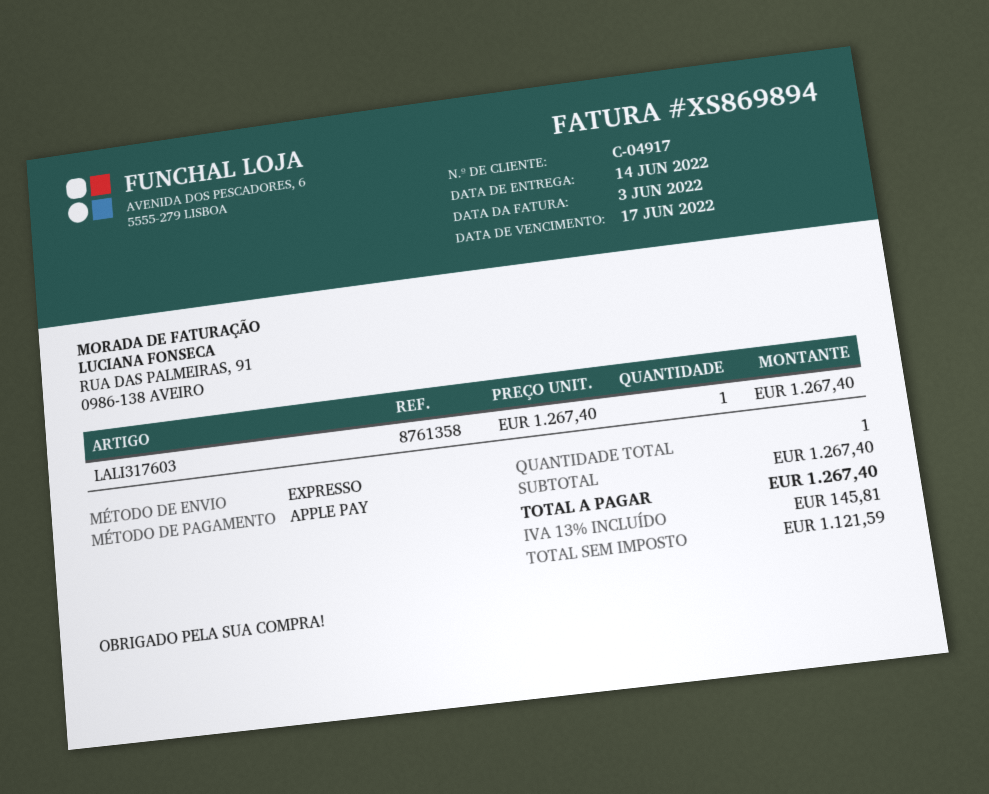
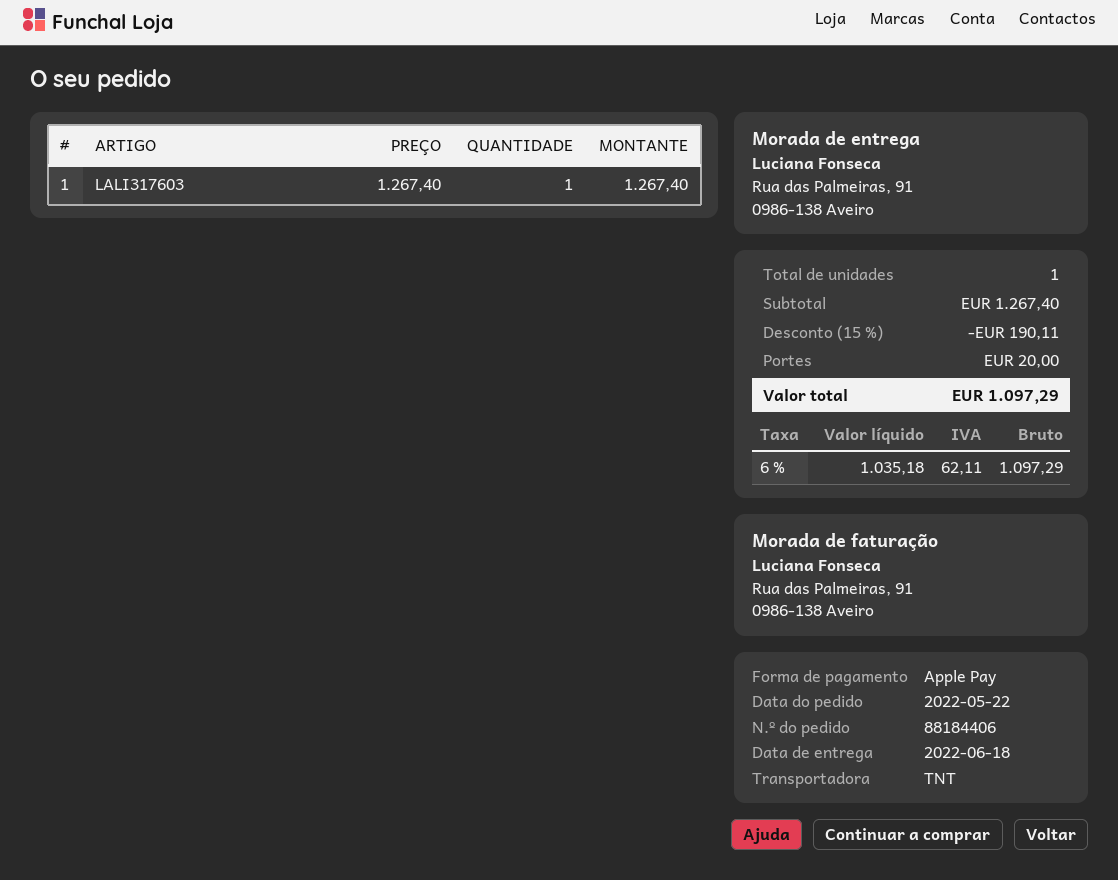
delivery date: 2022-06-14 -> 2022-06-18
shipping method: express -> TNT
discount: none -> 15% = 190.11
shipping: none -> 20.00
net: 1121.59 -> 1035.18
tax: 13% = 145.81 -> 6% = 62.11
total: 1267.40 -> 1097.29

